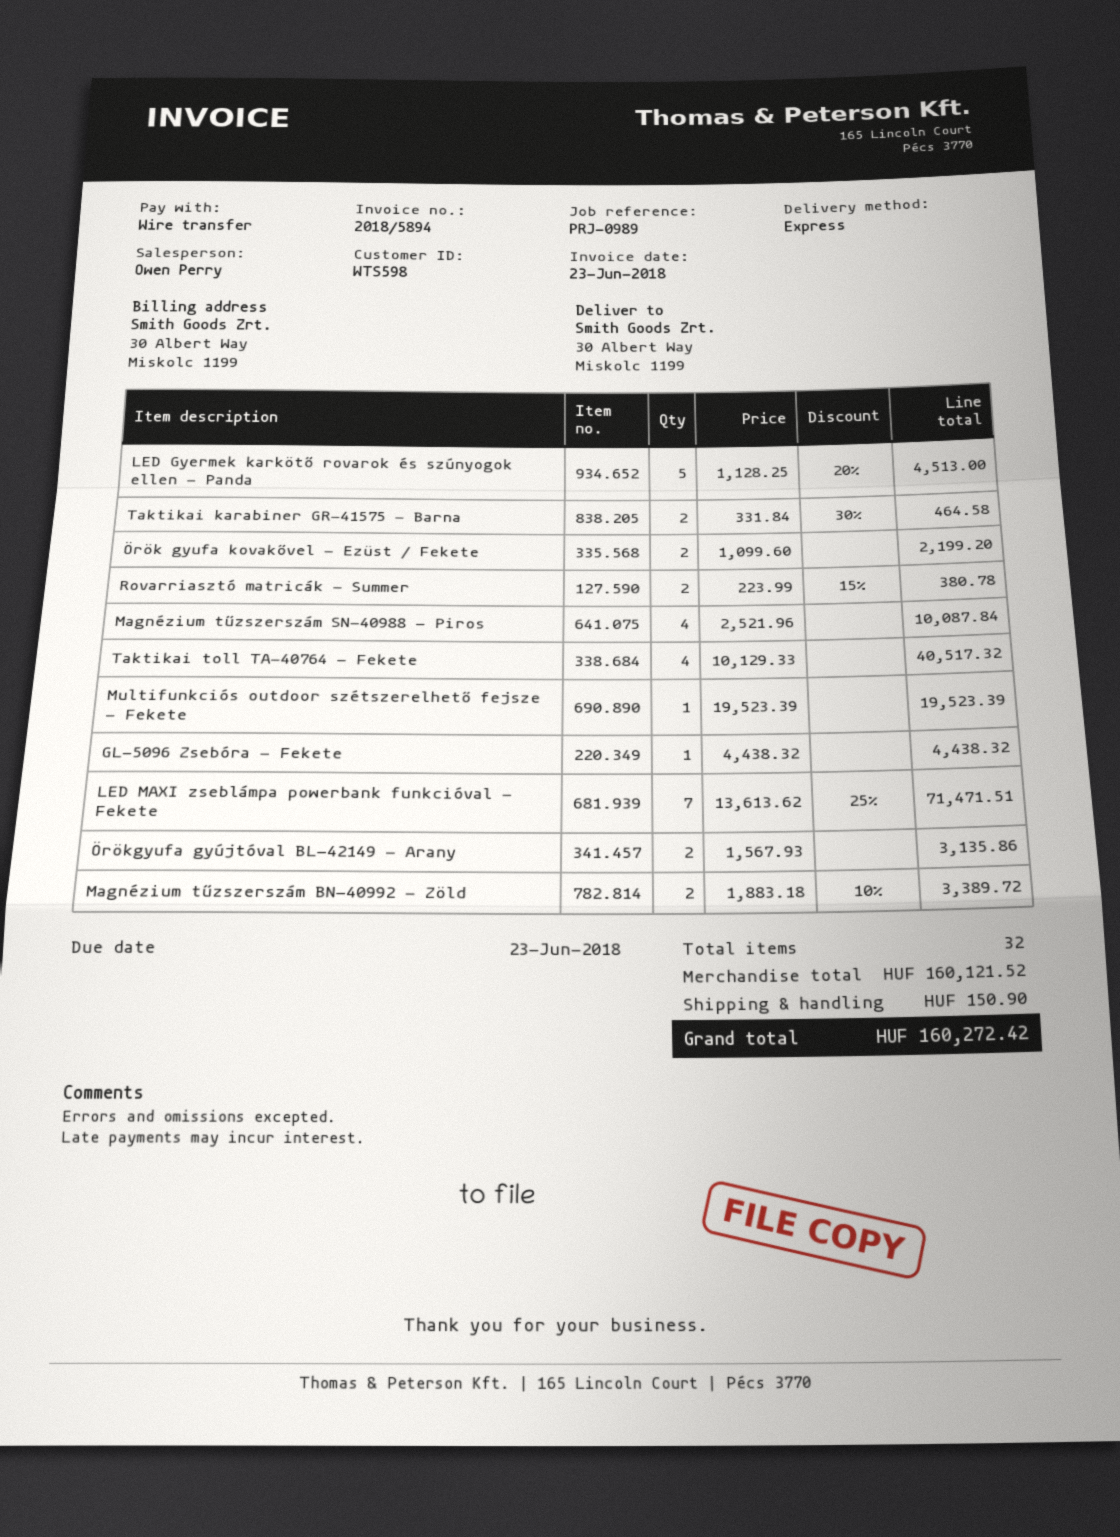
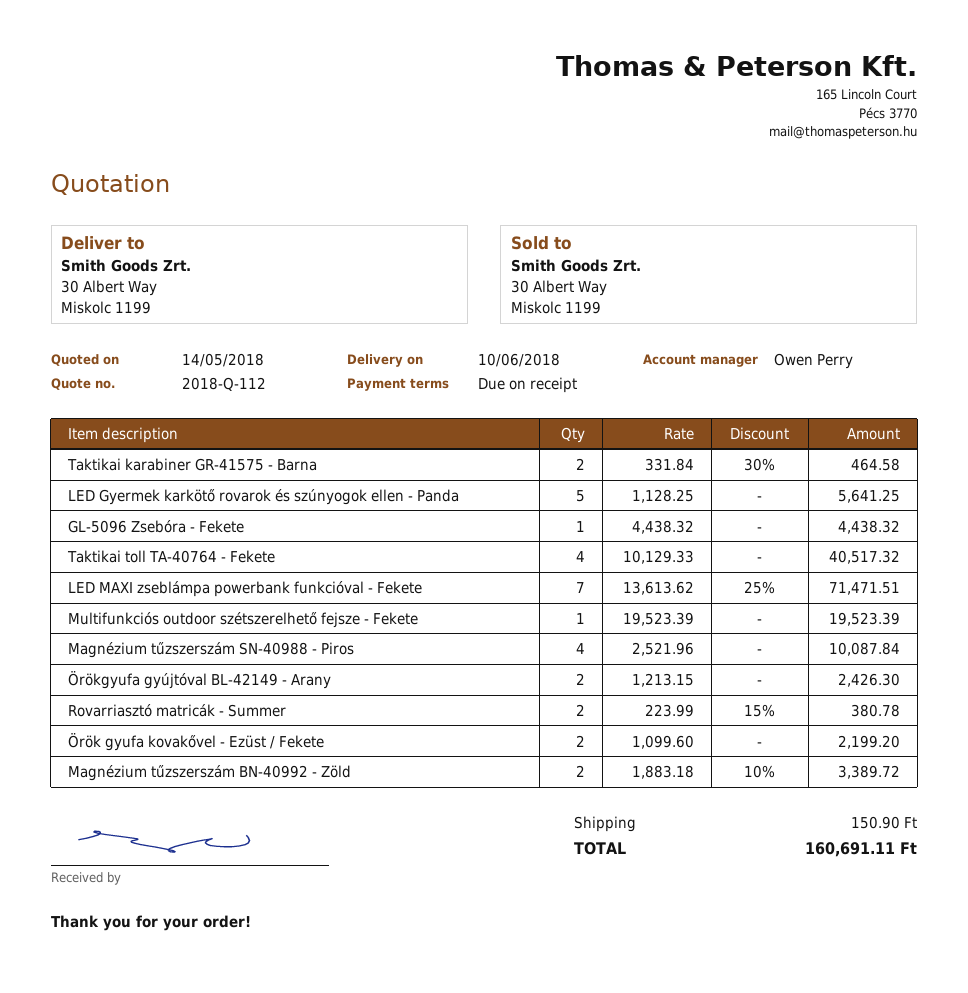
LED Gyermek karkötő rovarok és szúnyogok ellen - Panda: 5 x 1128.25 - 20% = 4513.00 -> 5 x 1128.25 = 5641.25
Örökgyufa gyújtóval BL-42149 - Arany: 2 x 1567.93 = 3135.86 -> 2 x 1213.15 = 2426.30
total: 160272.42 -> 160691.11

